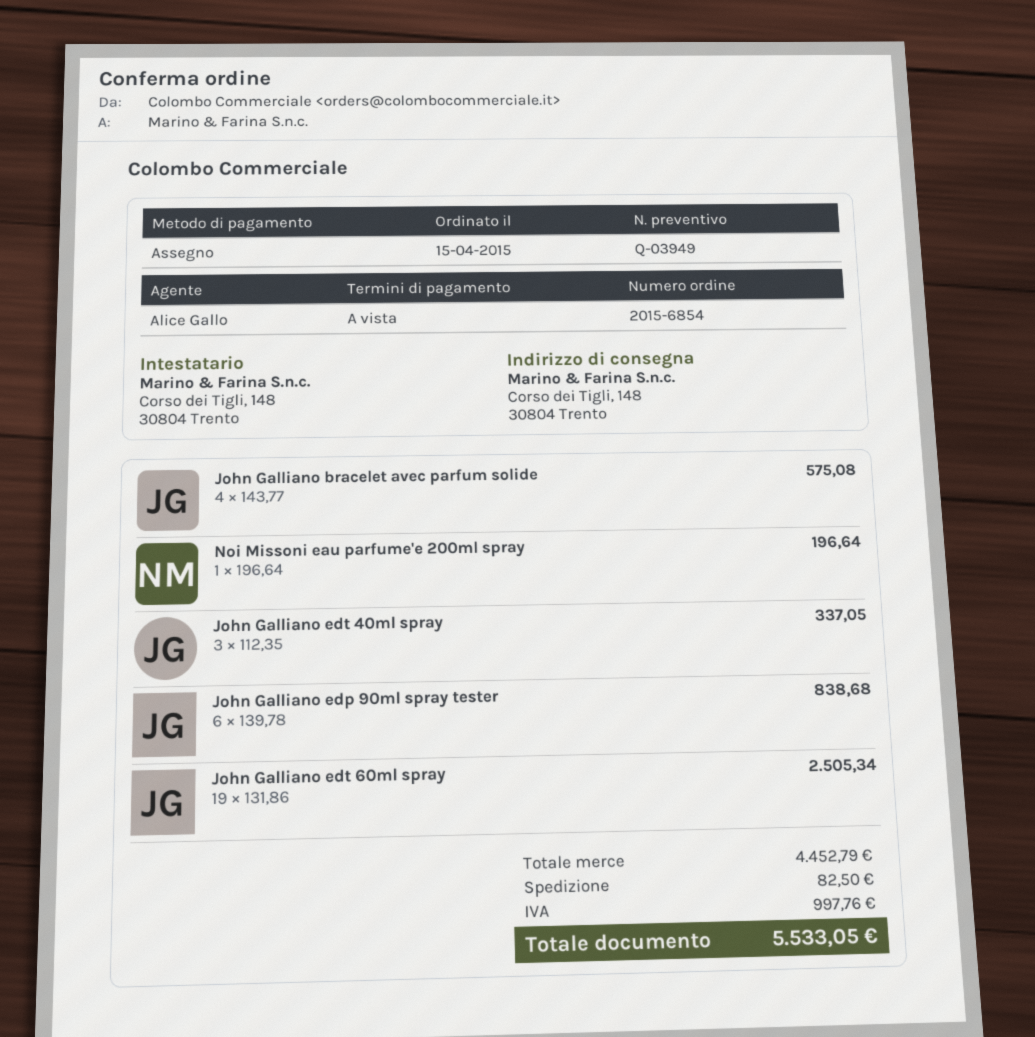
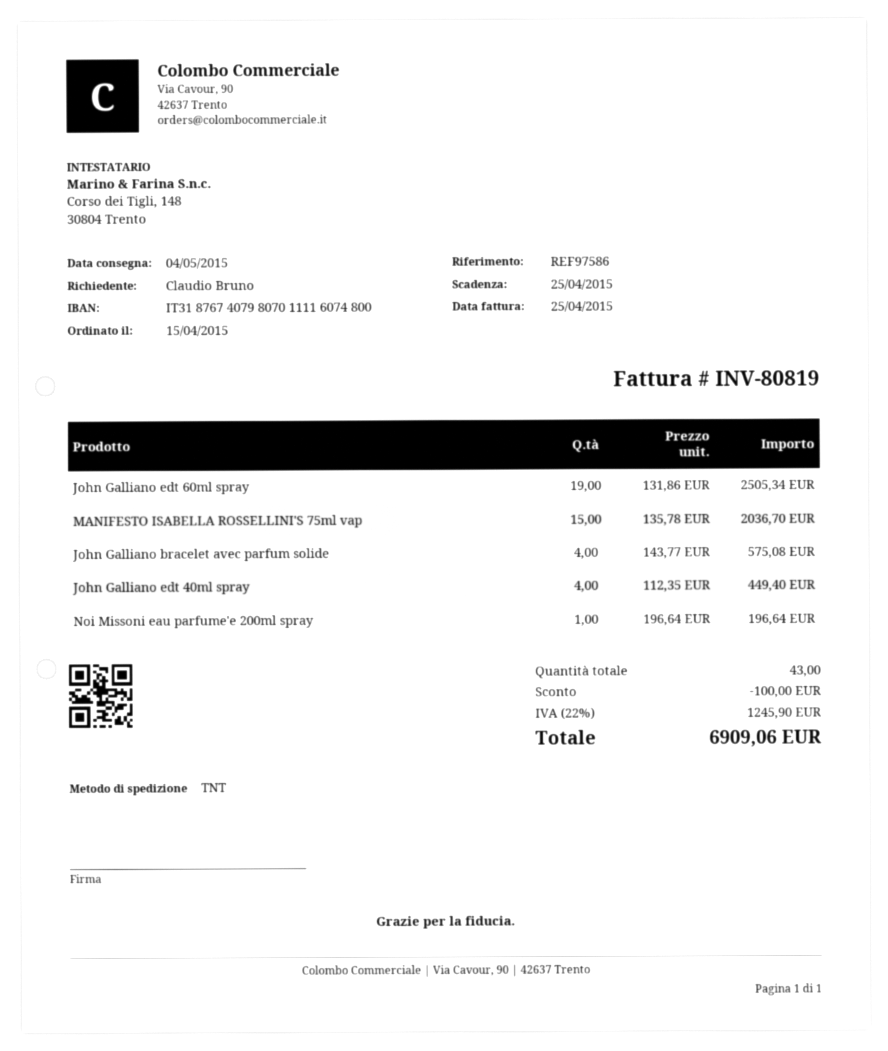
John Galliano edt 40ml spray: 3 x 112.35 = 337.05 -> 4 x 112.35 = 449.40
John Galliano edp 90ml spray tester: 6 x 139.78 = 838.68 -> none
MANIFESTO ISABELLA ROSSELLINI'S 75ml vap: none -> 15 x 135.78 = 2036.70
discount: none -> 100.00
shipping: 82.50 -> none
tax: 997.76 -> 1245.90
total: 5533.05 -> 6909.06

